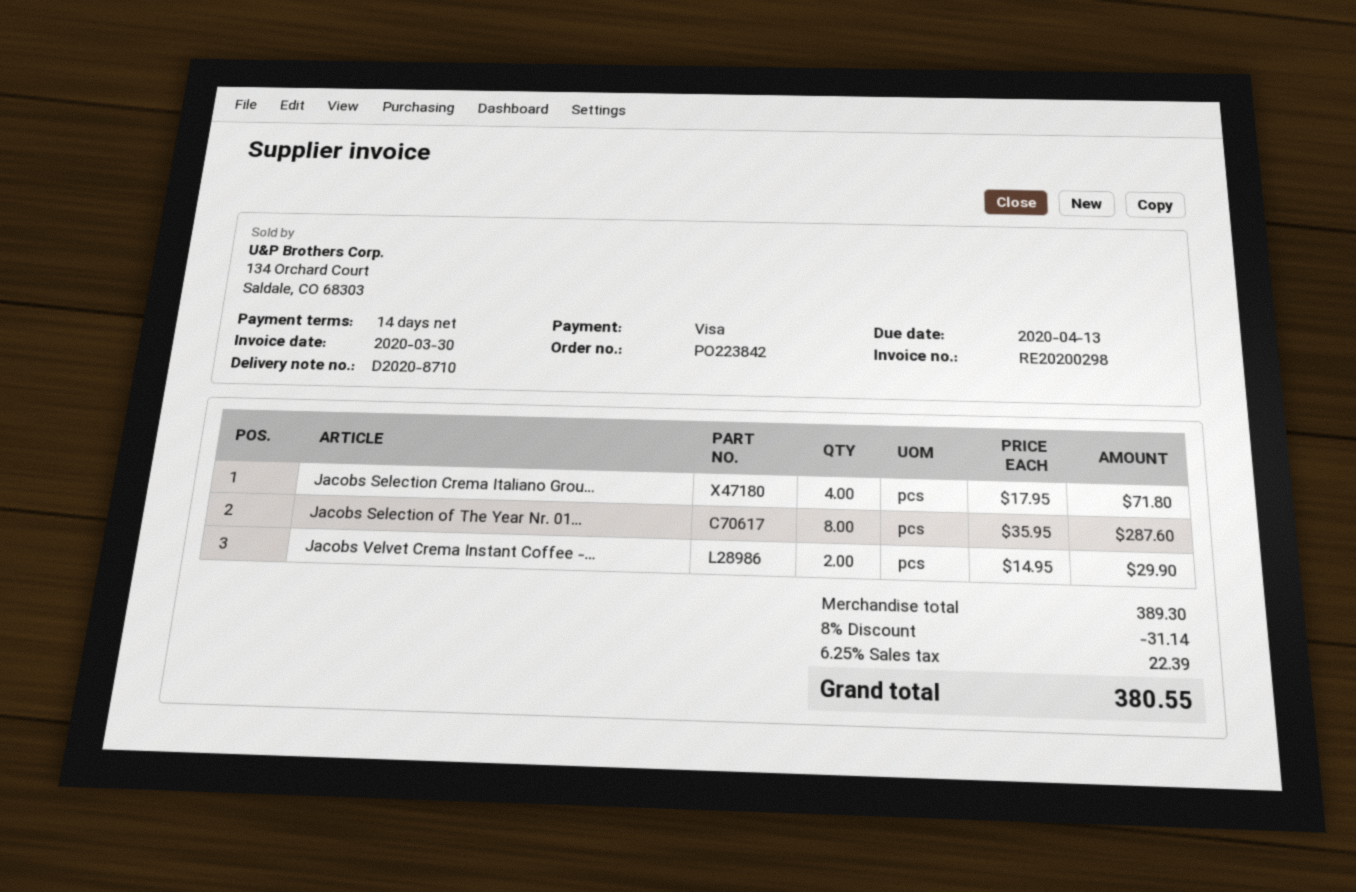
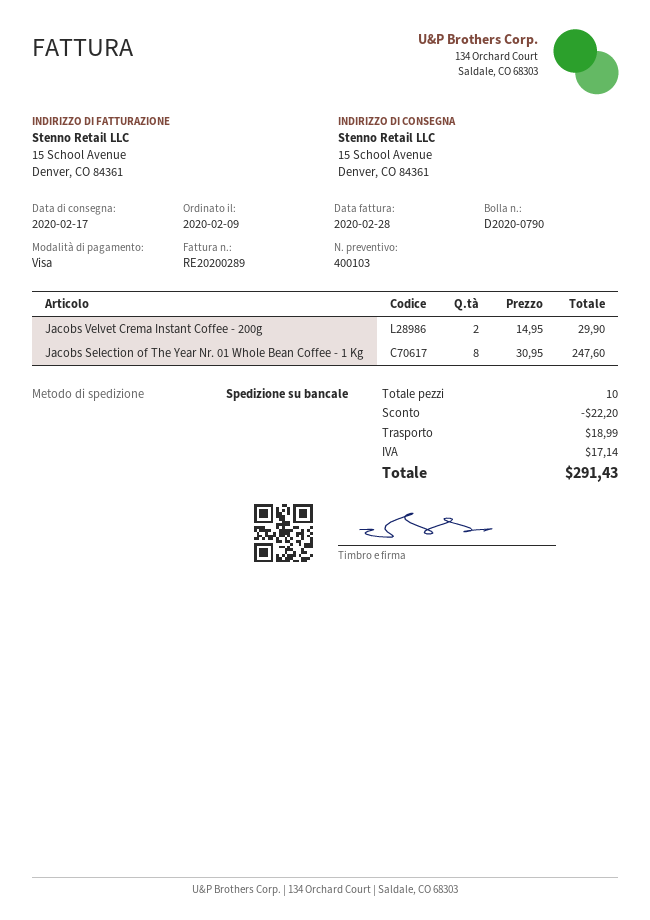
delivery note number: D2020-8710 -> D2020-0790
invoice number: RE20200298 -> RE20200289
invoice date: 2020-03-30 -> 2020-02-28
Jacobs Selection Crema Italiano Grou...: 4 x 17.95 = 71.80 -> none
Jacobs Selection of The Year Nr. 01...: 8 x 35.95 = 287.60 -> 8 x 30.95 = 247.60
discount: 31.14 -> 22.20
shipping: none -> 18.99
tax: 22.39 -> 17.14
total: 380.55 -> 291.43

